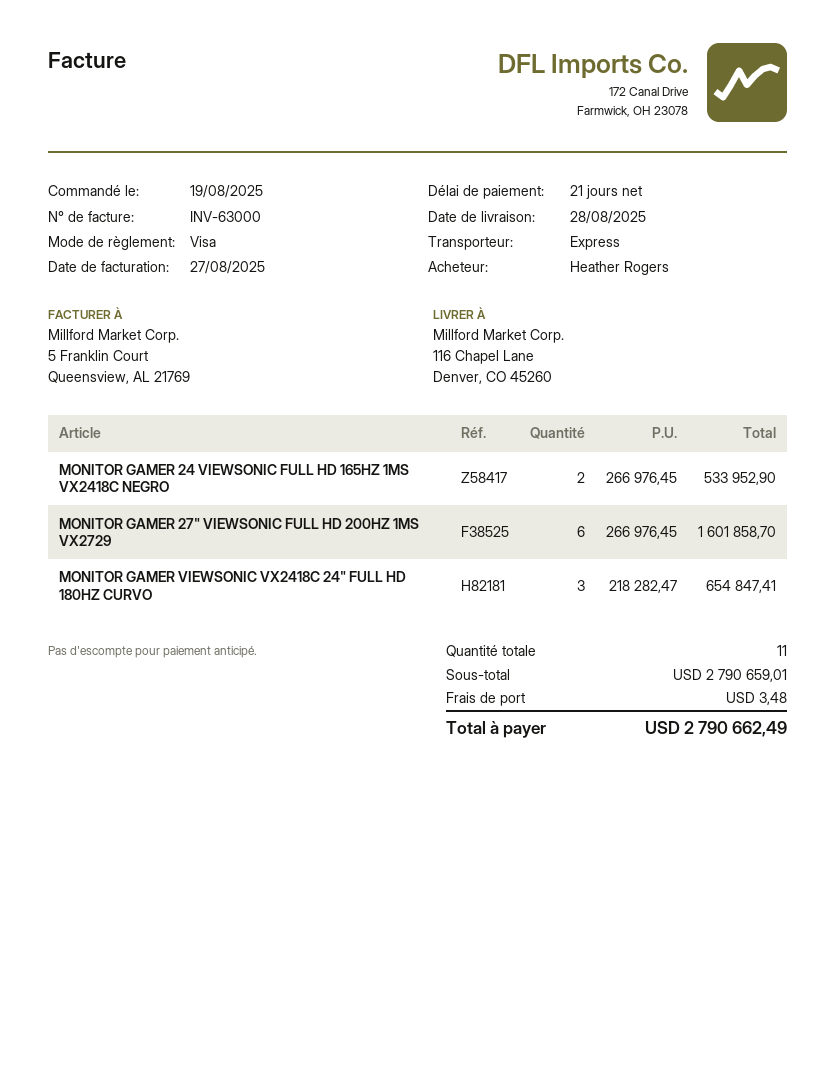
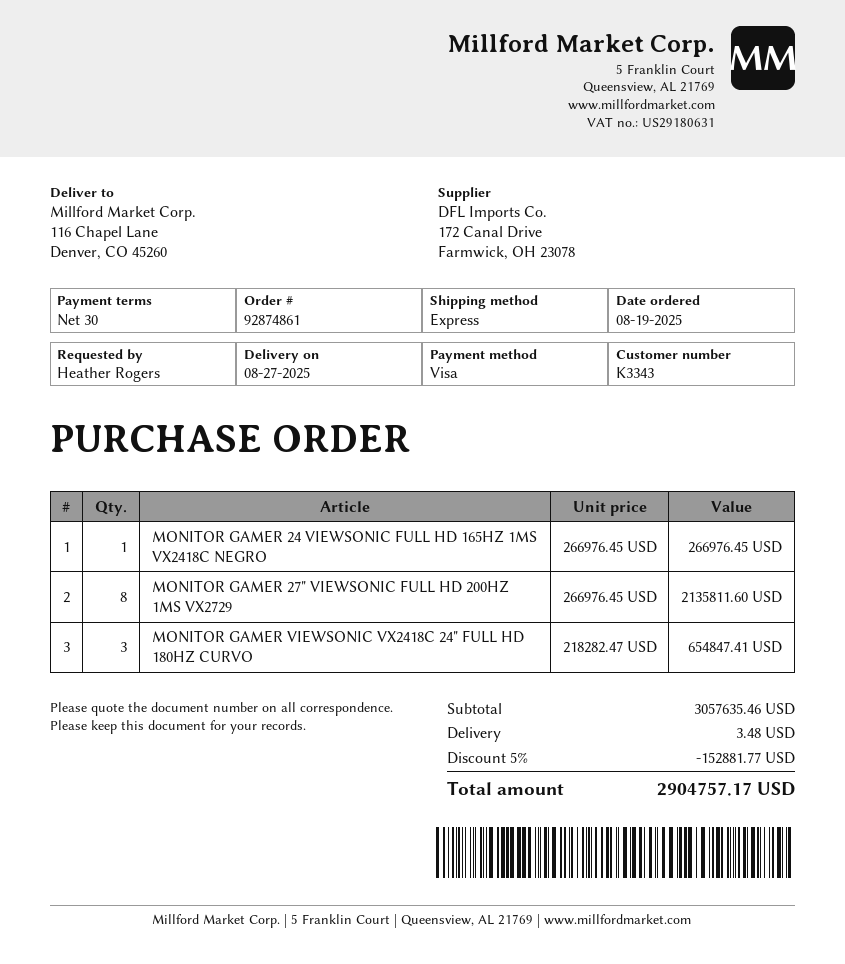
delivery date: 2025-08-28 -> 2025-08-27
payment terms: 21 days -> 30 days
MONITOR GAMER 24 VIEWSONIC FULL HD 165HZ 1MS VX2418C NEGRO: 2 x 266976.45 = 533952.90 -> 1 x 266976.45 = 266976.45
MONITOR GAMER 27" VIEWSONIC FULL HD 200HZ 1MS VX2729: 6 x 266976.45 = 1601858.70 -> 8 x 266976.45 = 2135811.60
subtotal: 2790659.01 -> 3057635.46
discount: none -> 5% = 152881.77
total: 2790662.49 -> 2904757.17

